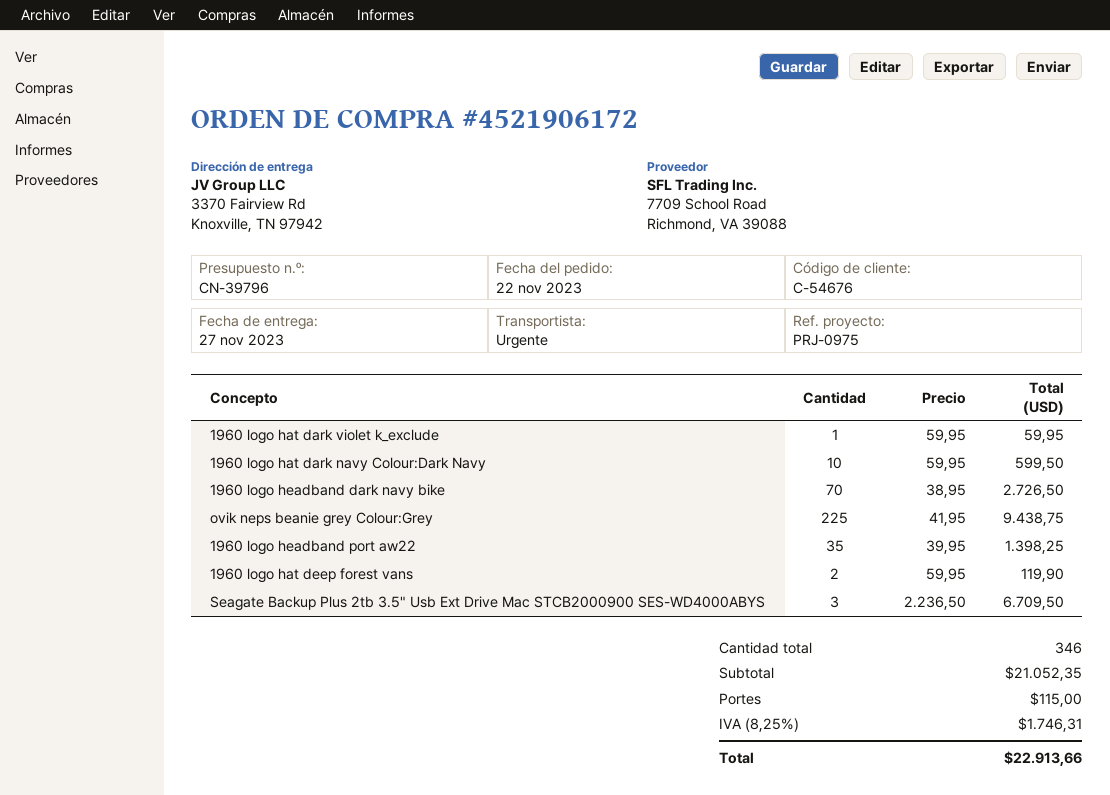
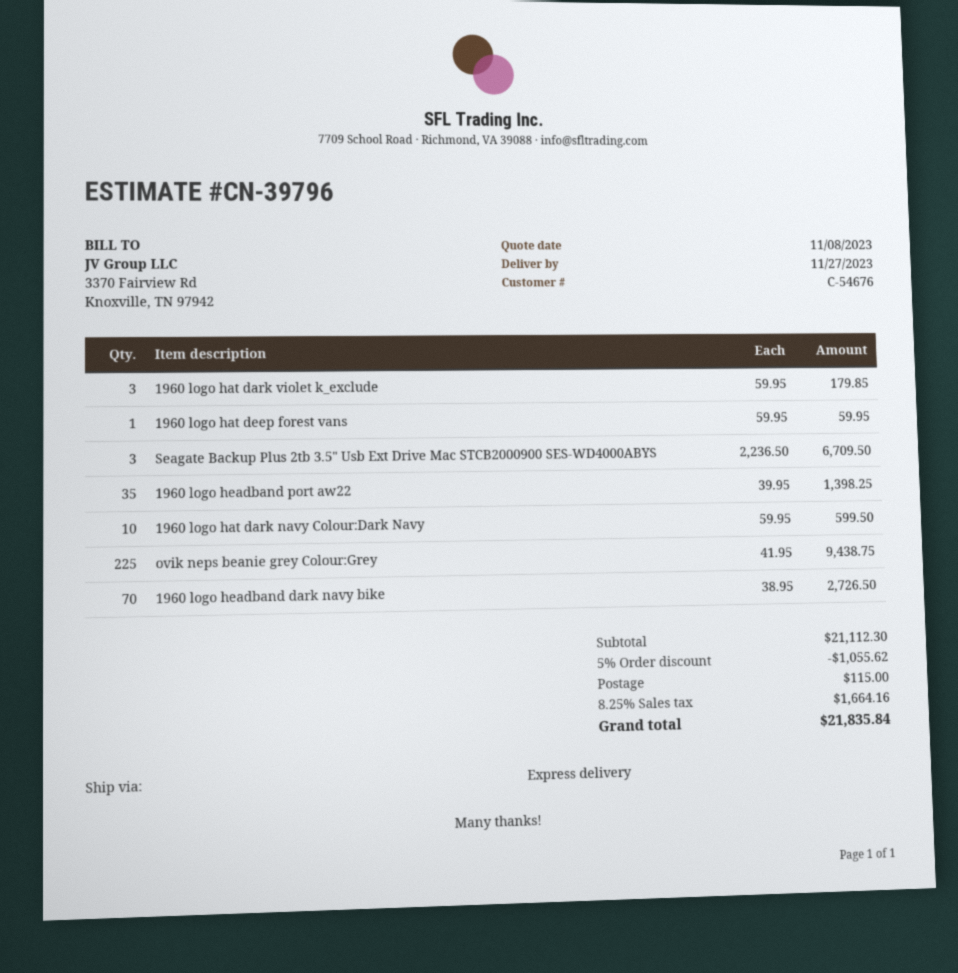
1960 logo hat dark violet k_exclude: 1 x 59.95 = 59.95 -> 3 x 59.95 = 179.85
1960 logo hat deep forest vans: 2 x 59.95 = 119.90 -> 1 x 59.95 = 59.95
subtotal: 21052.35 -> 21112.30
discount: none -> 5% = 1055.62
tax: 8.25% = 1746.31 -> 8.25% = 1664.16
total: 22913.66 -> 21835.84

